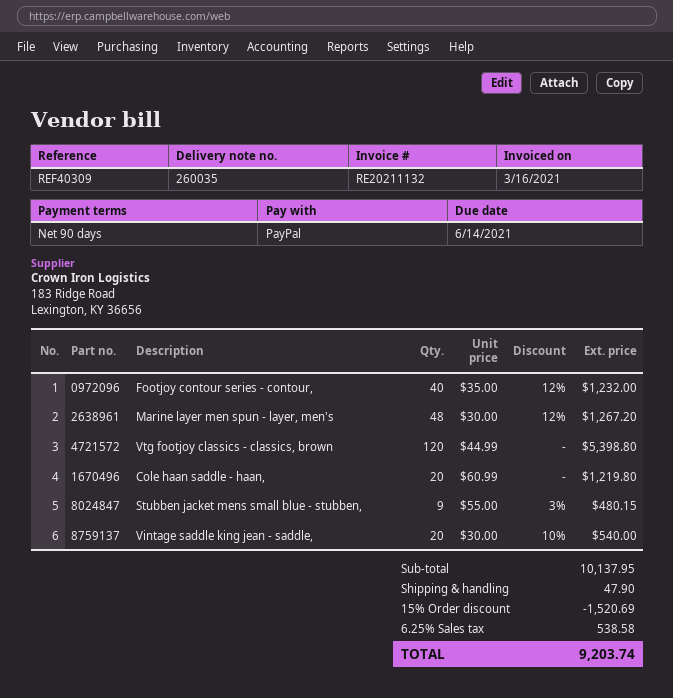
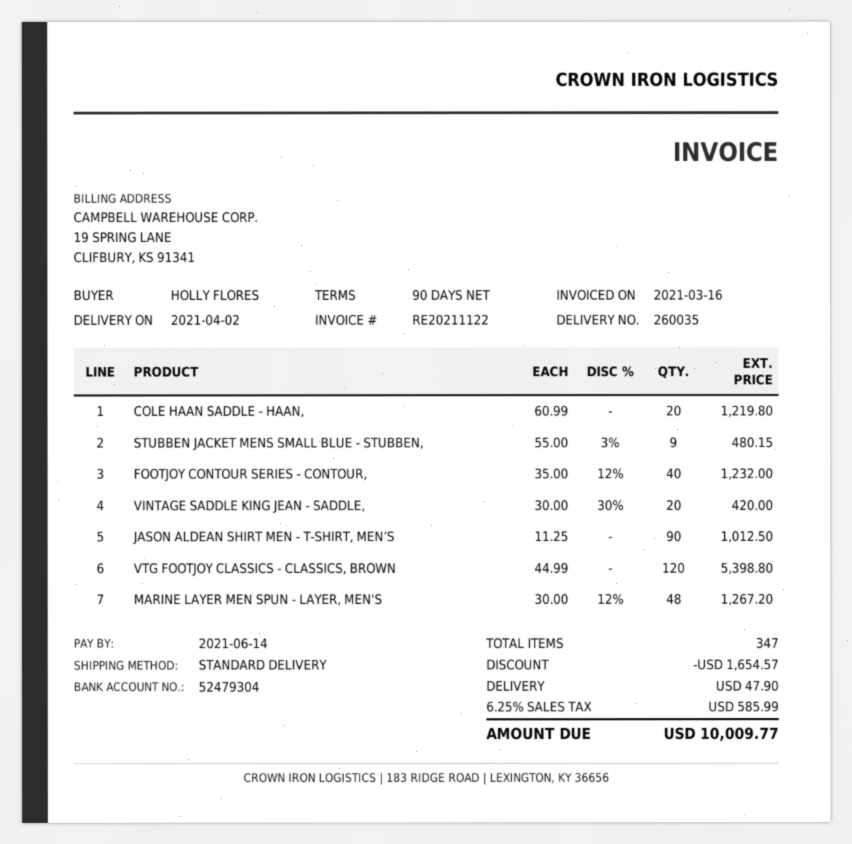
invoice number: RE20211132 -> RE20211122
Vintage saddle king jean - saddle,: 20 x 30.00 - 10% = 540.00 -> 20 x 30.00 - 30% = 420.00
JASON ALDEAN SHIRT MEN - T-SHIRT, MEN’S: none -> 90 x 11.25 = 1012.50
discount: 1520.69 -> 1654.57
tax: 6.25% = 538.58 -> 6.25% = 585.99
total: 9203.74 -> 10009.77

